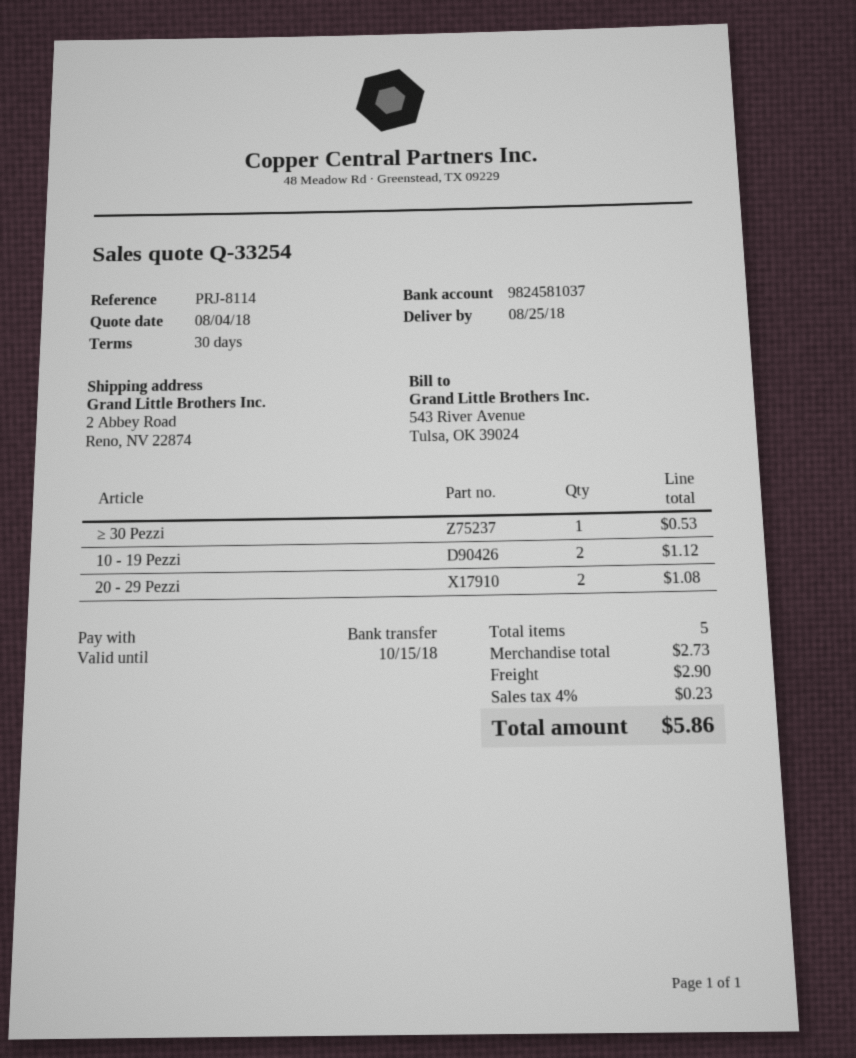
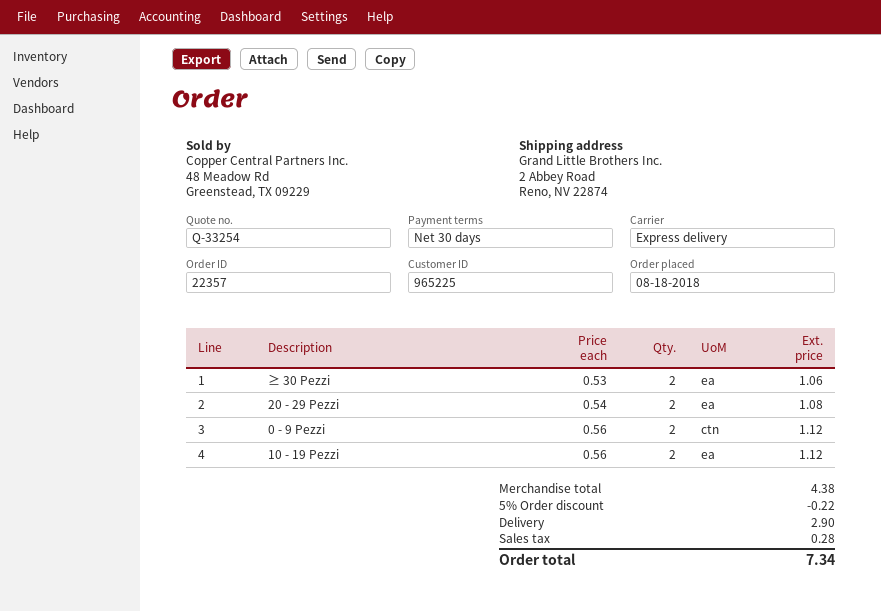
≥ 30 Pezzi: 1 for 0.53 -> 2 for 1.06
0 - 9 Pezzi: none -> 2 for 1.12
subtotal: 2.73 -> 4.38
discount: none -> 5% = 0.22
tax: 0.23 -> 0.28
total: 5.86 -> 7.34

